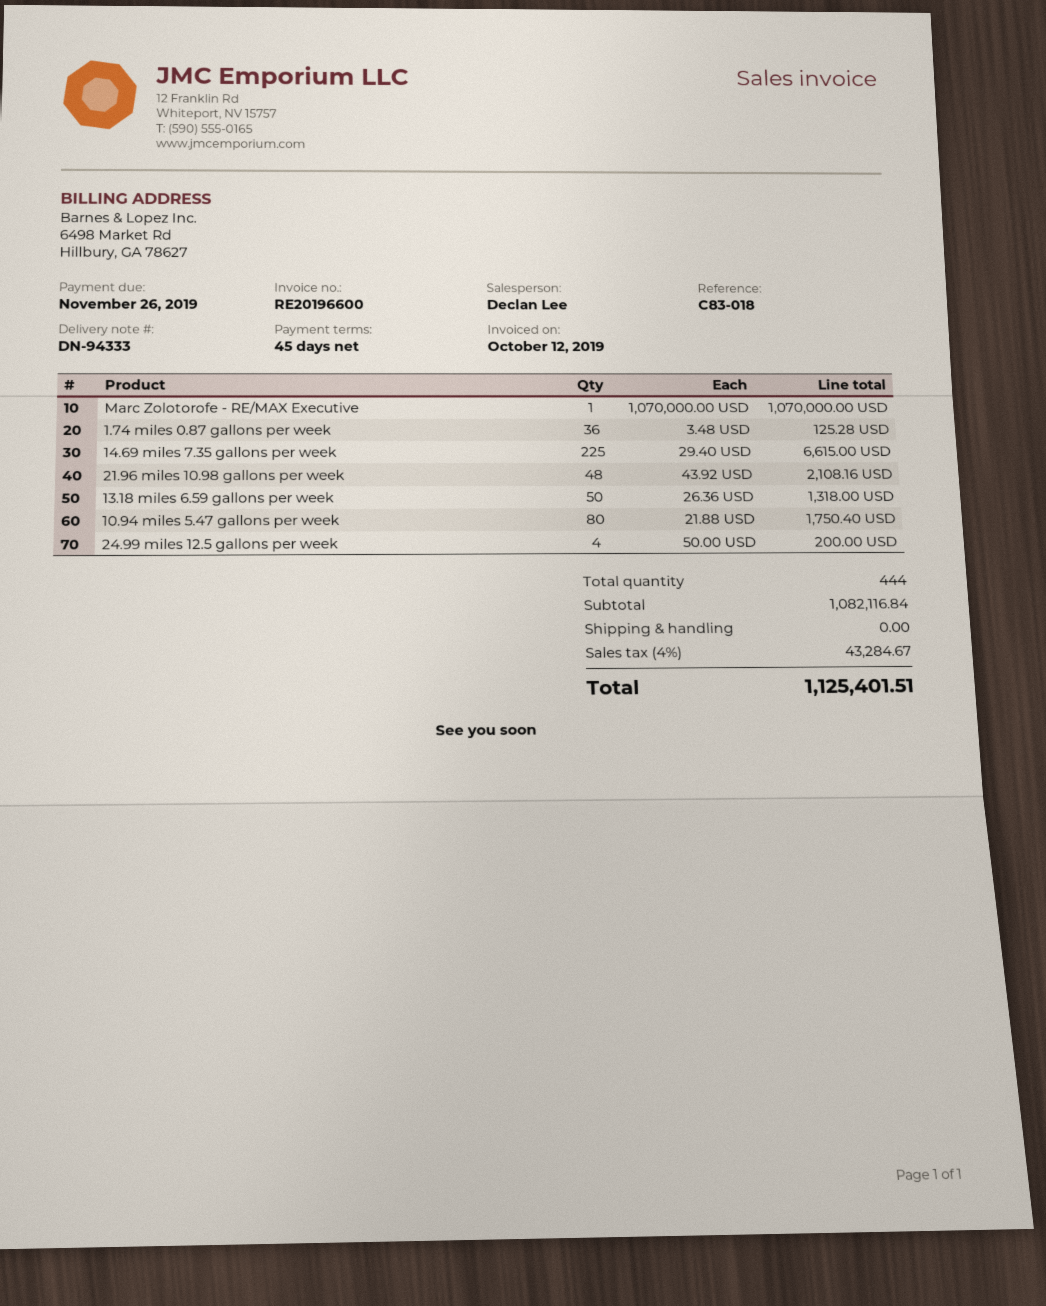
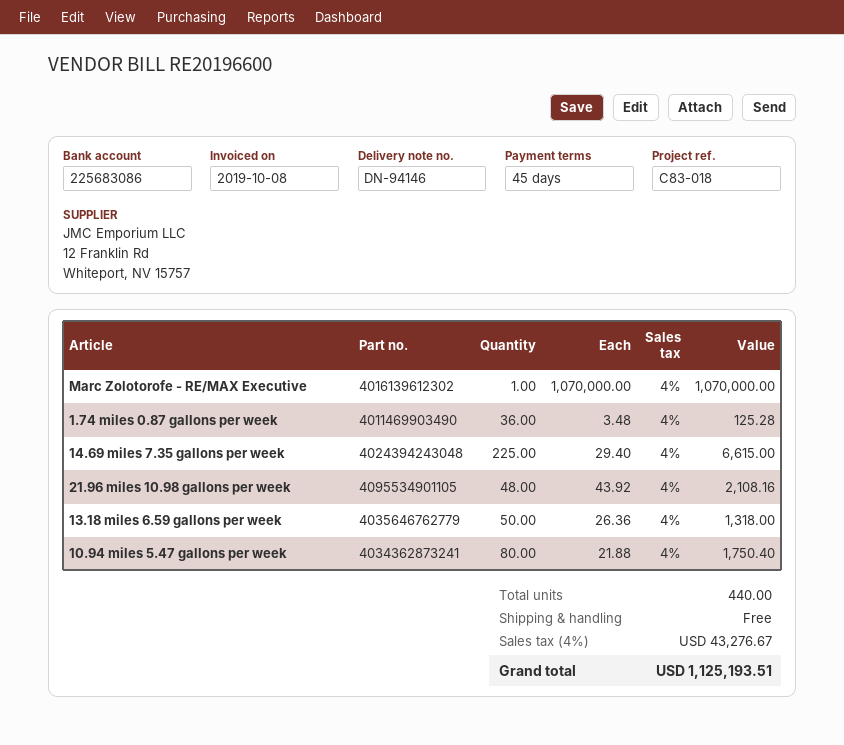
delivery note number: DN-94333 -> DN-94146
invoice date: 2019-10-12 -> 2019-10-08
24.99 miles 12.5 gallons per week: 4 x 50.00 = 200.00 -> none
total quantity: 444 -> 440
tax: 4% = 43284.67 -> 4% = 43276.67
total: 1125401.51 -> 1125193.51

